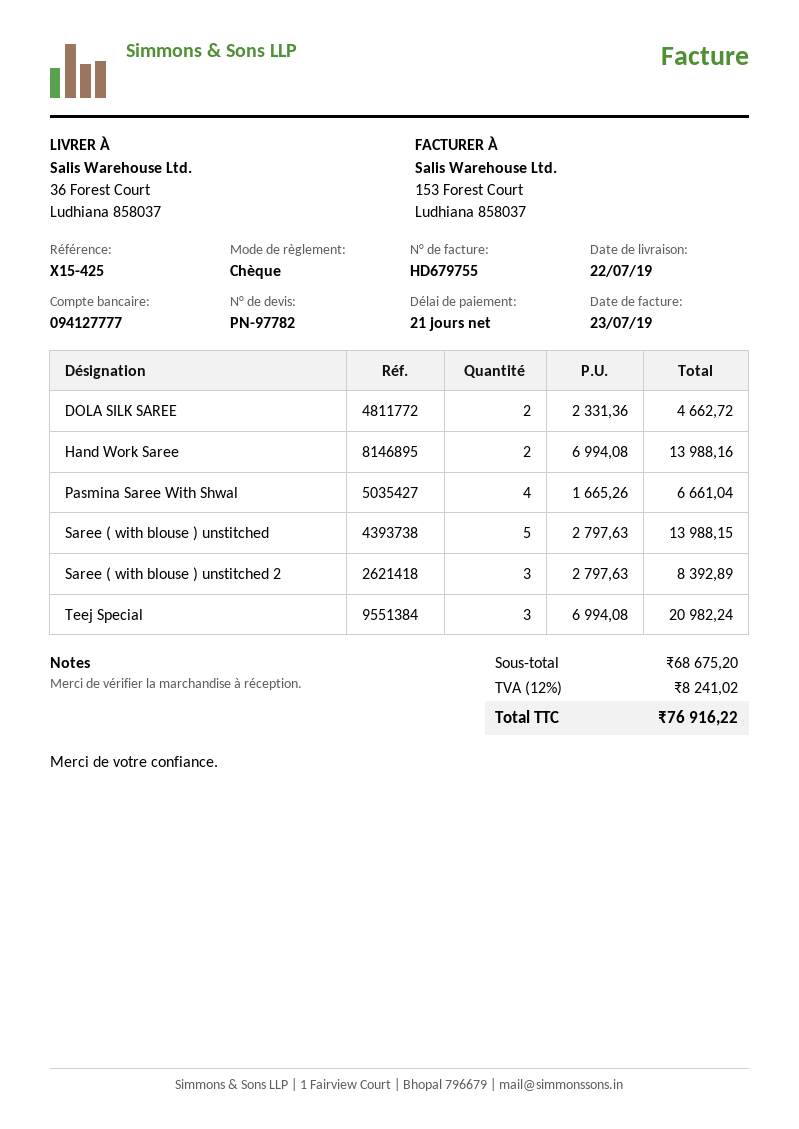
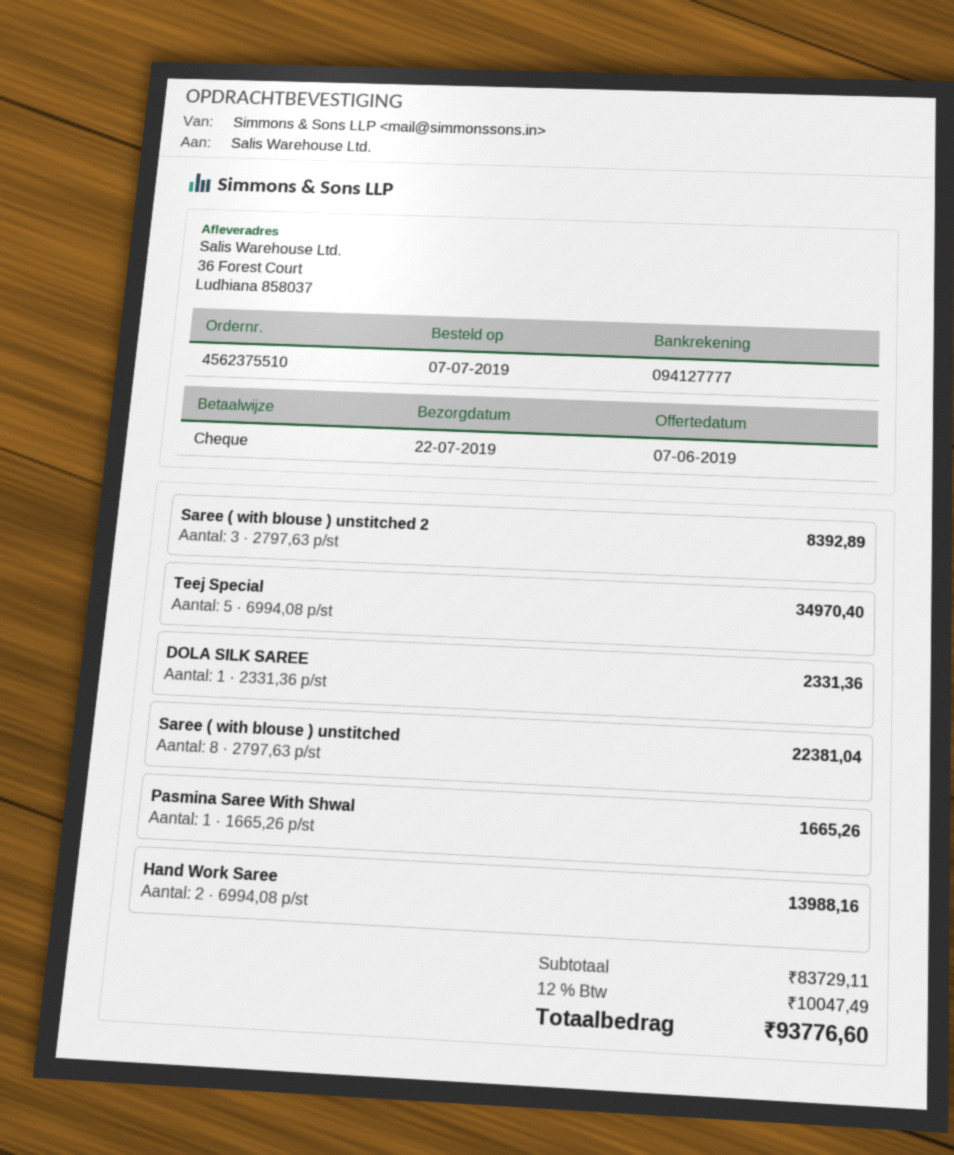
DOLA SILK SAREE: 2 x 2331.36 = 4662.72 -> 1 x 2331.36 = 2331.36
Pasmina Saree With Shwal: 4 x 1665.26 = 6661.04 -> 1 x 1665.26 = 1665.26
Saree ( with blouse ) unstitched: 5 x 2797.63 = 13988.15 -> 8 x 2797.63 = 22381.04
Teej Special: 3 x 6994.08 = 20982.24 -> 5 x 6994.08 = 34970.40
subtotal: 68675.20 -> 83729.11
tax: 12% = 8241.02 -> 12% = 10047.49
total: 76916.22 -> 93776.60

